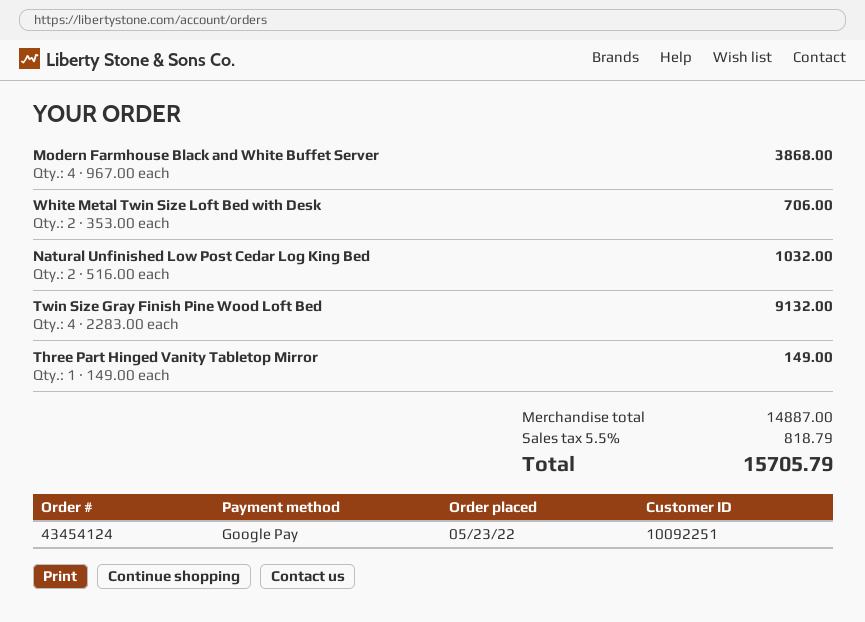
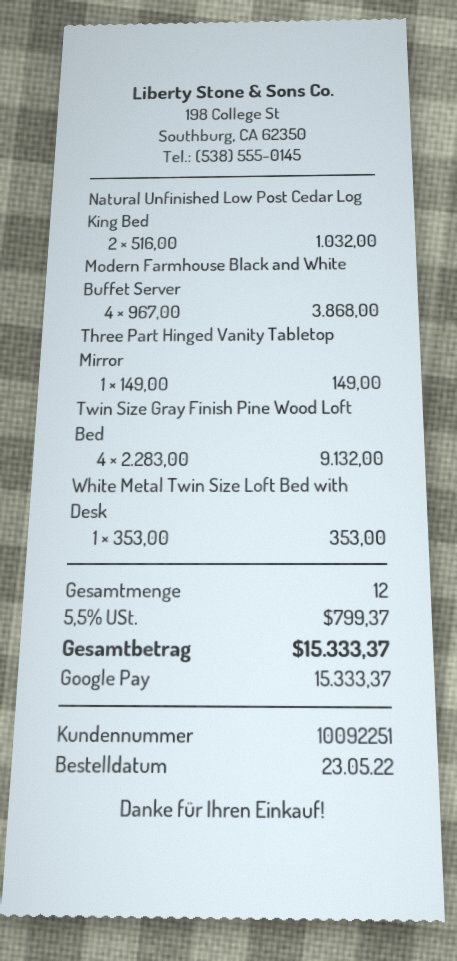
White Metal Twin Size Loft Bed with Desk: 2 x 353.00 = 706.00 -> 1 x 353.00 = 353.00
tax: 5.5% = 818.79 -> 5.5% = 799.37
total: 15705.79 -> 15333.37

